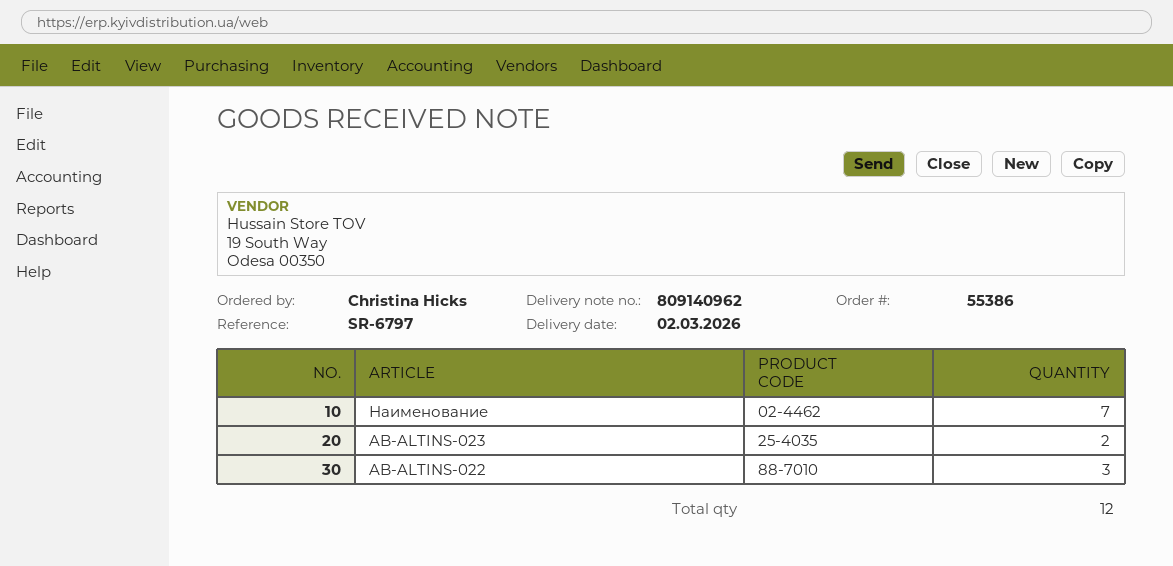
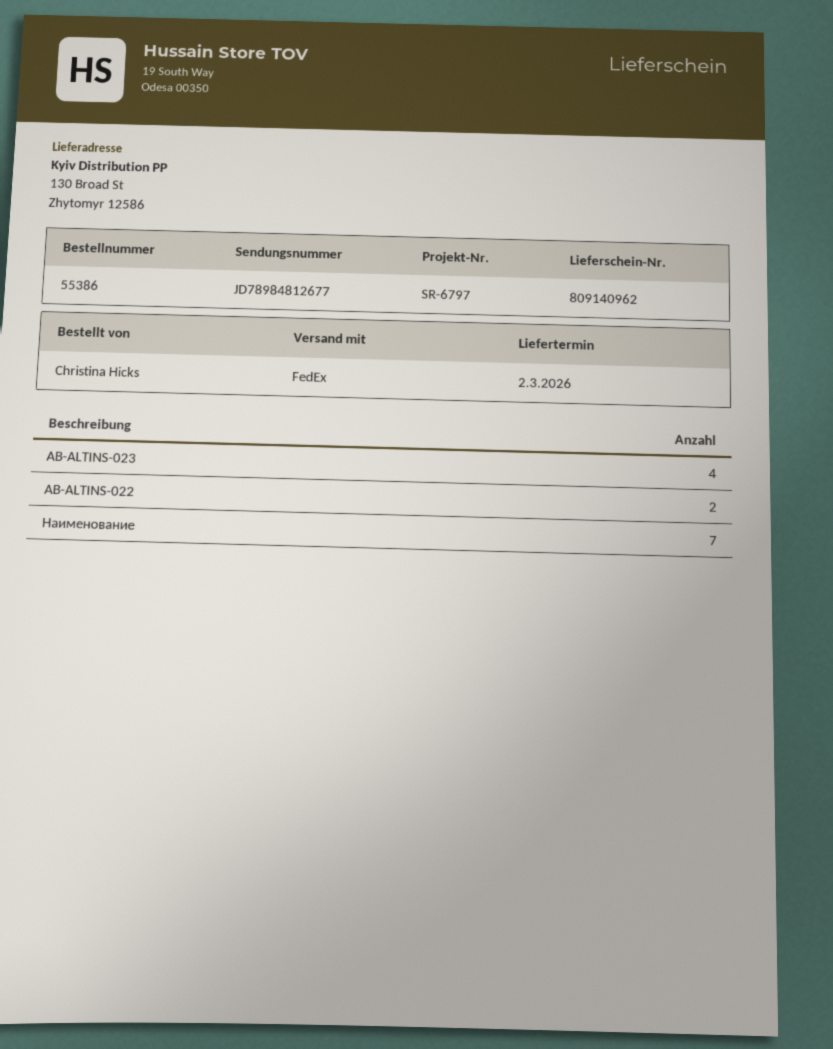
AB-ALTINS-023: 2 -> 4
AB-ALTINS-022: 3 -> 2

